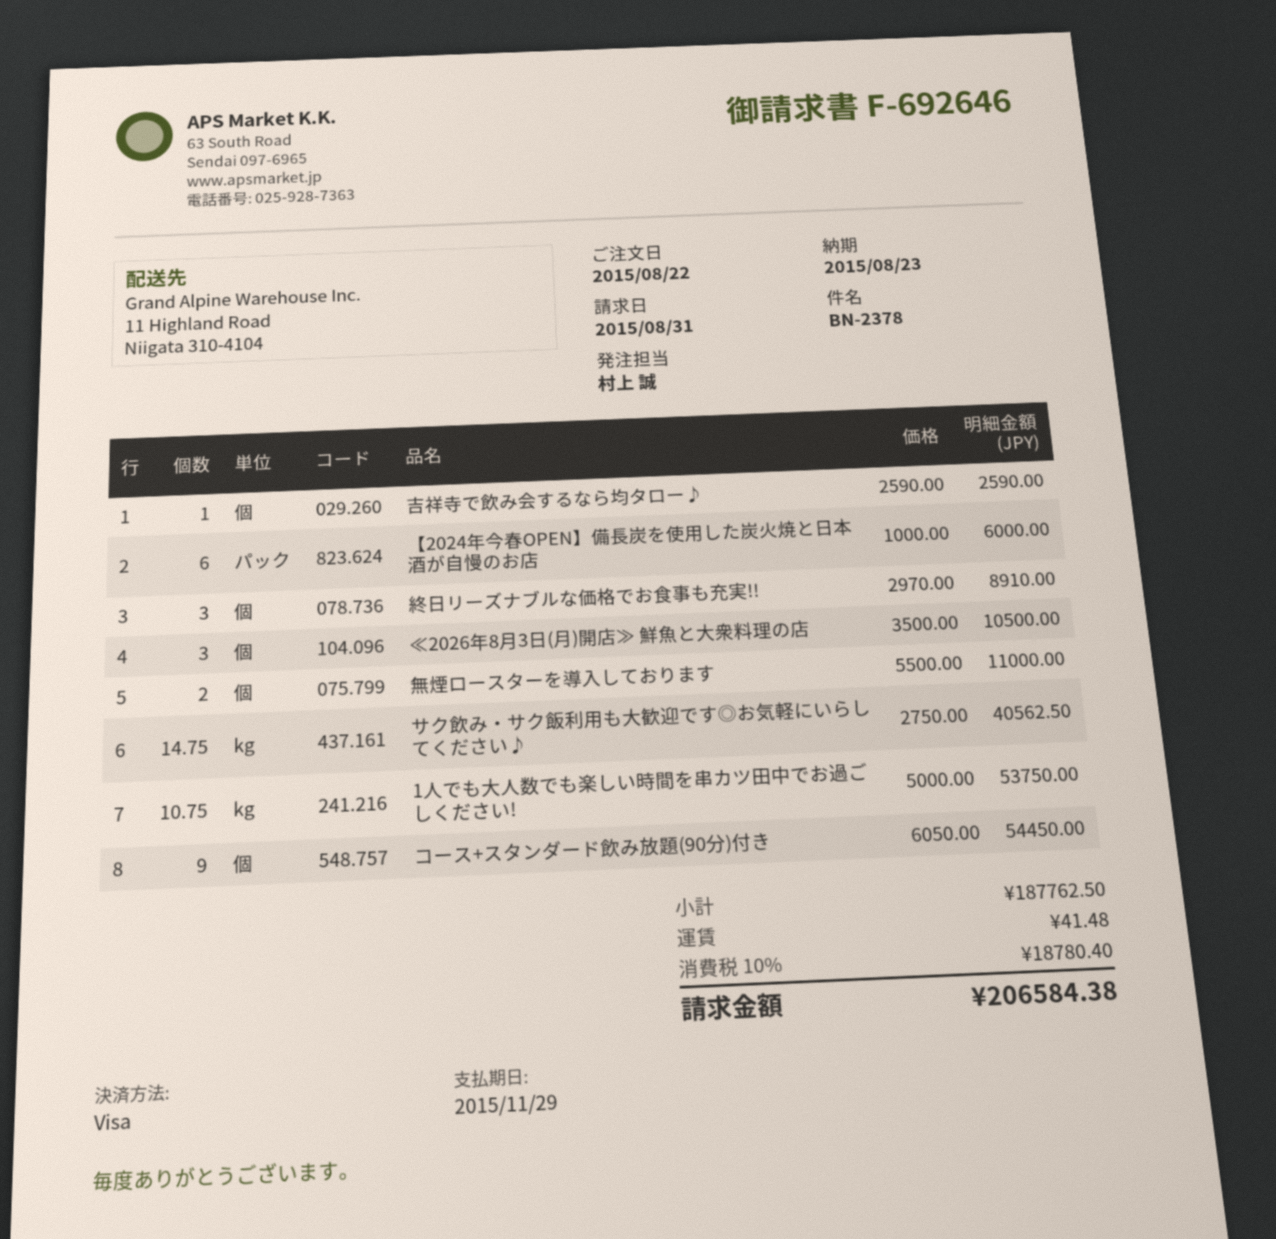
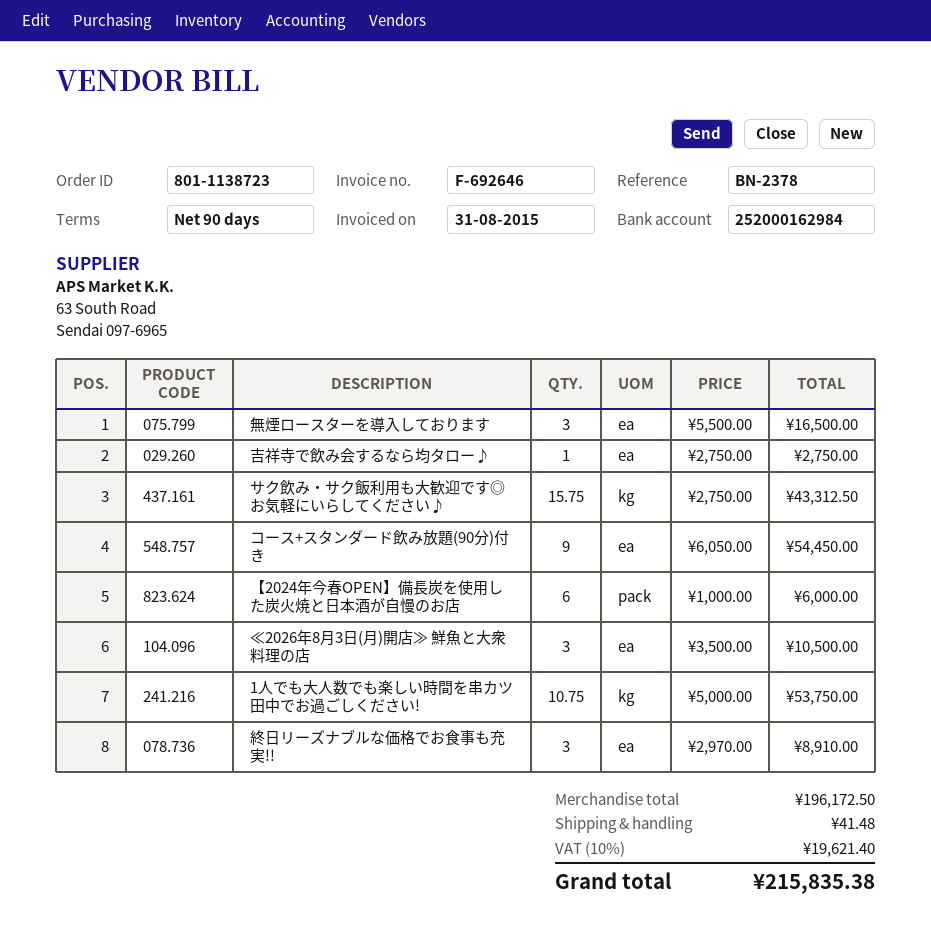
吉祥寺で飲み会するなら均タロー♪: 1 x 2590.00 = 2590.00 -> 1 x 2750.00 = 2750.00
無煙ロースターを導入しております: 2 x 5500.00 = 11000.00 -> 3 x 5500.00 = 16500.00
サク飲み・サク飯利用も大歓迎です◎お気軽にいらしてください♪: 14.75 x 2750.00 = 40562.50 -> 15.75 x 2750.00 = 43312.50
subtotal: 187762.50 -> 196172.50
tax: 10% = 18780.40 -> 10% = 19621.40
total: 206584.38 -> 215835.38

